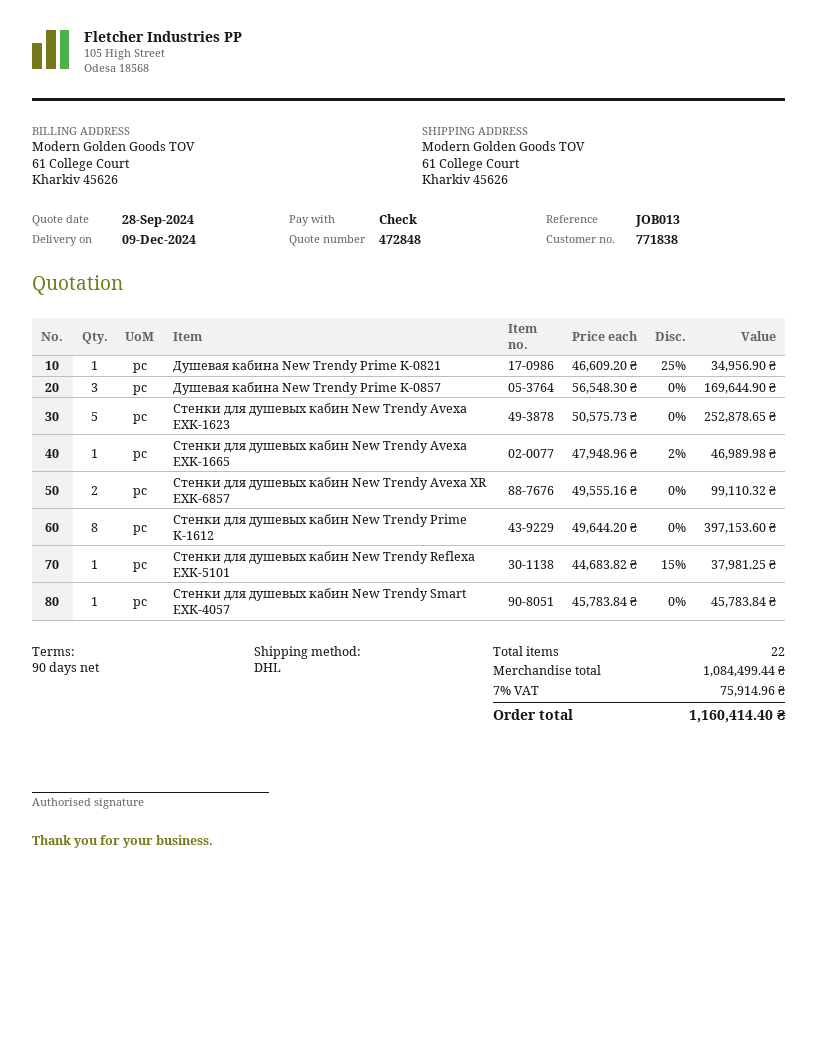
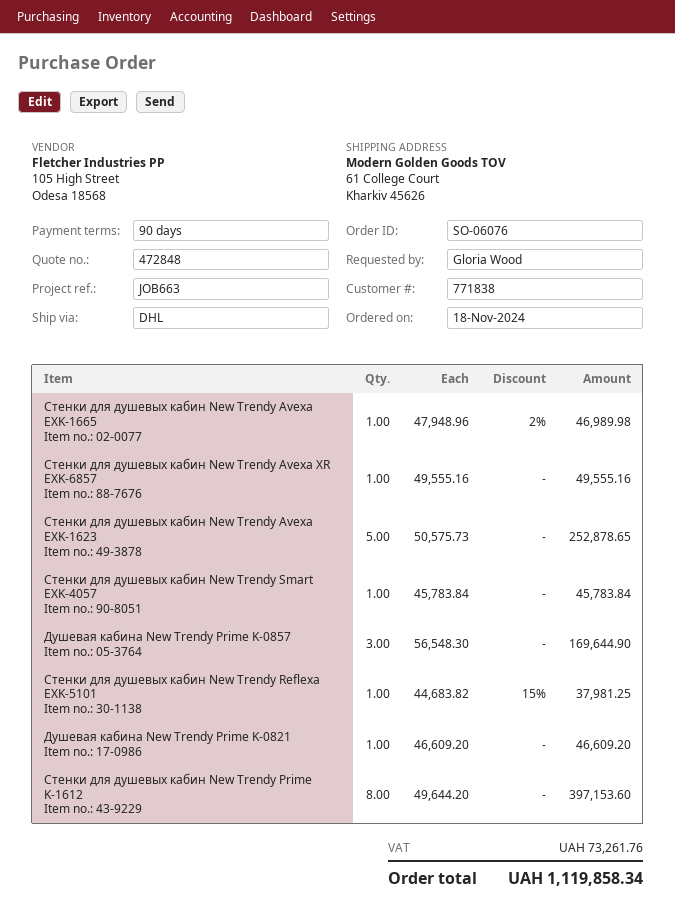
reference: JOB013 -> JOB663
Душевая кабина New Trendy Prime K-0821: 1 x 46609.20 - 25% = 34956.90 -> 1 x 46609.20 = 46609.20
Стенки для душевых кабин New Trendy Avexa XR EXK-6857: 2 x 49555.16 = 99110.32 -> 1 x 49555.16 = 49555.16
tax: 75914.96 -> 73261.76
total: 1160414.40 -> 1119858.34

